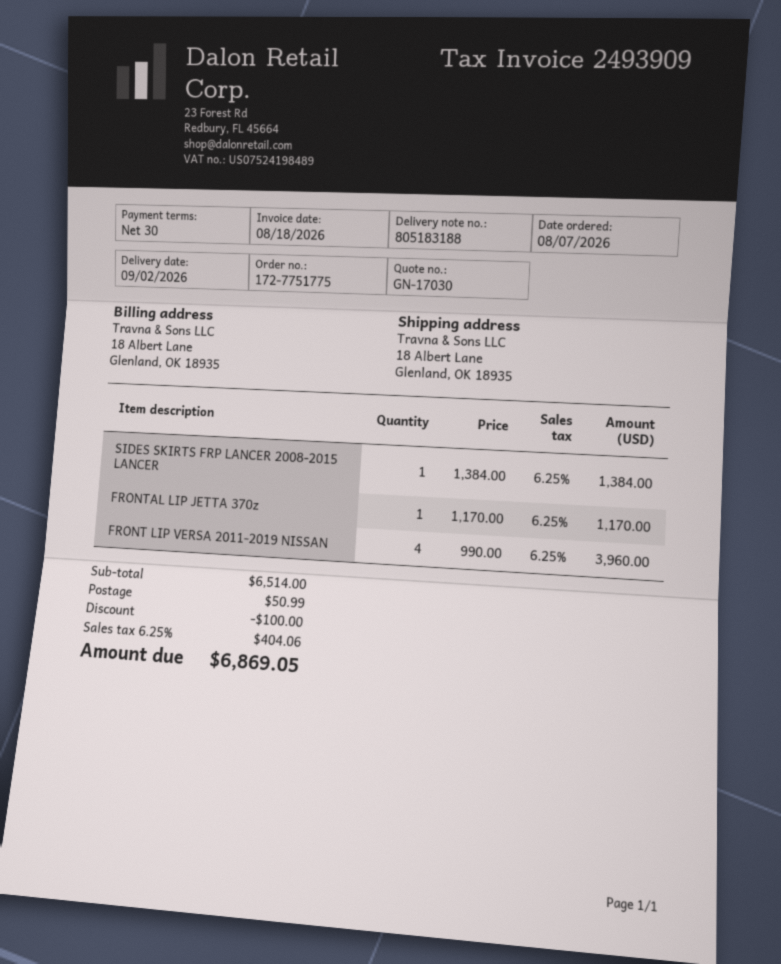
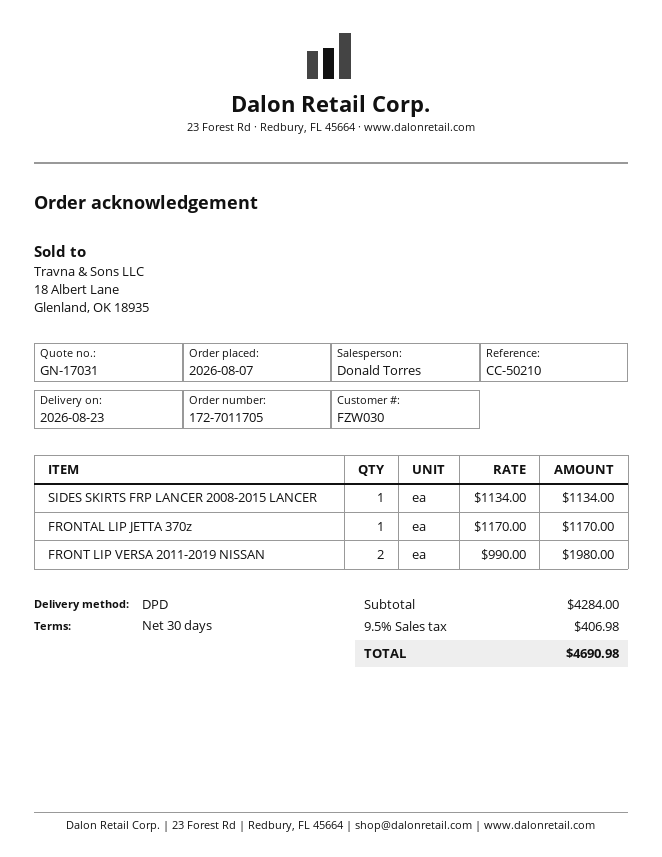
quote number: GN-17030 -> GN-17031
order number: 172-7751775 -> 172-7011705
delivery date: 2026-09-02 -> 2026-08-23
SIDES SKIRTS FRP LANCER 2008-2015 LANCER: 1 x 1384.00 = 1384.00 -> 1 x 1134.00 = 1134.00
FRONT LIP VERSA 2011-2019 NISSAN: 4 x 990.00 = 3960.00 -> 2 x 990.00 = 1980.00
subtotal: 6514.00 -> 4284.00
discount: 100.00 -> none
shipping: 50.99 -> none
tax: 6.25% = 404.06 -> 9.5% = 406.98
total: 6869.05 -> 4690.98

